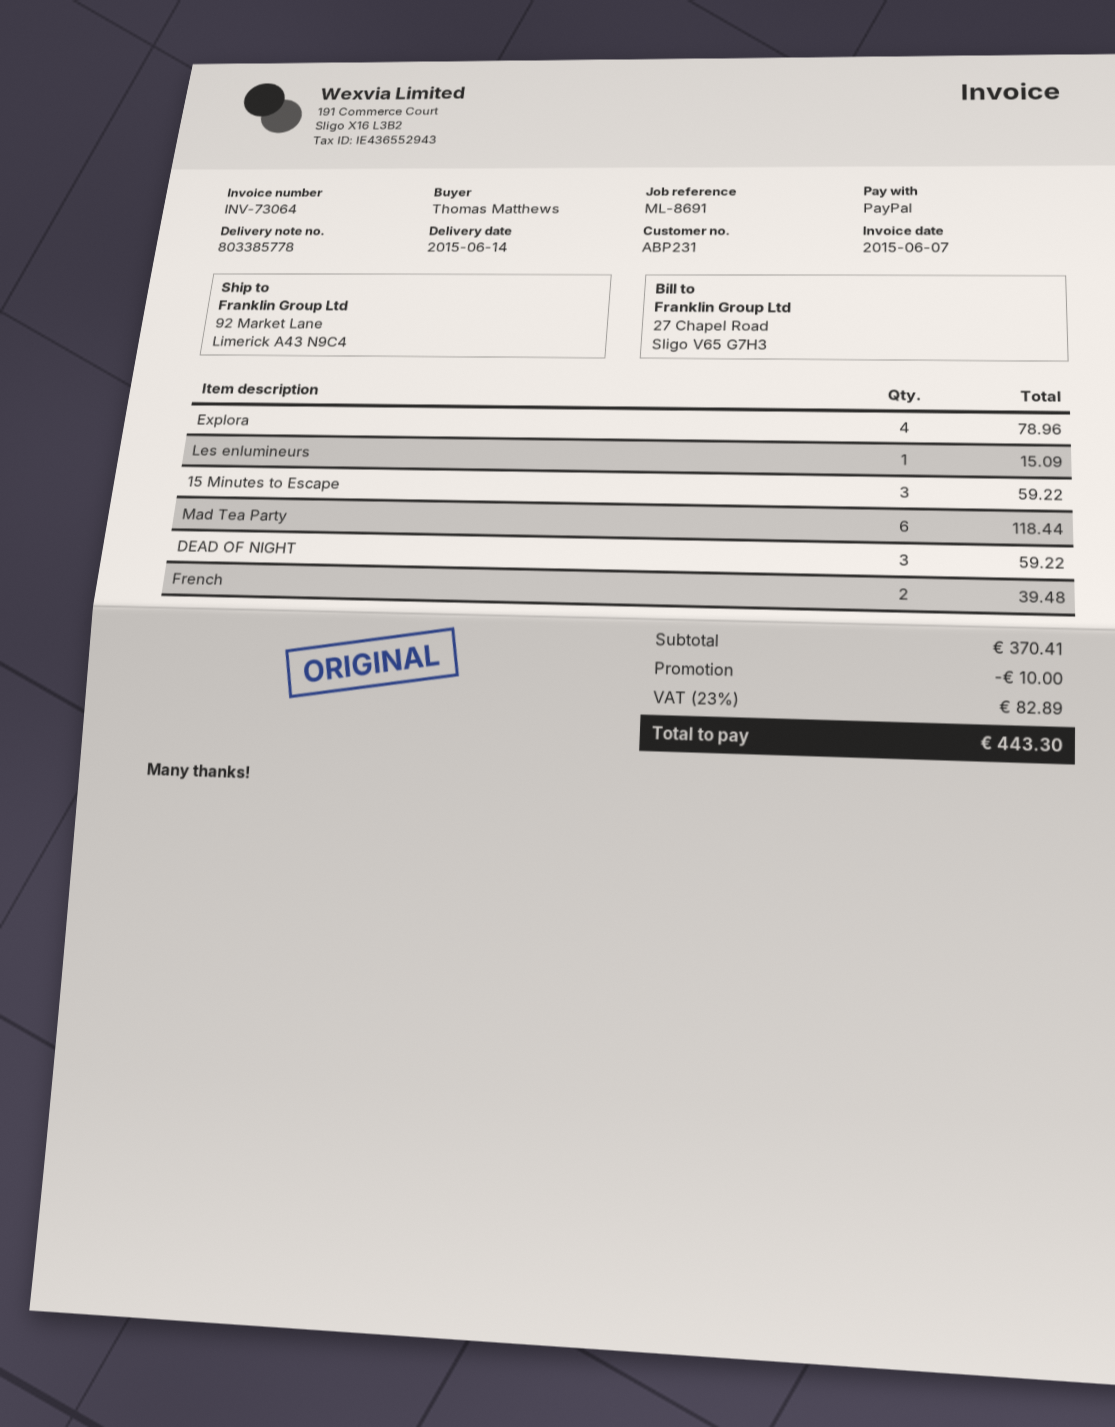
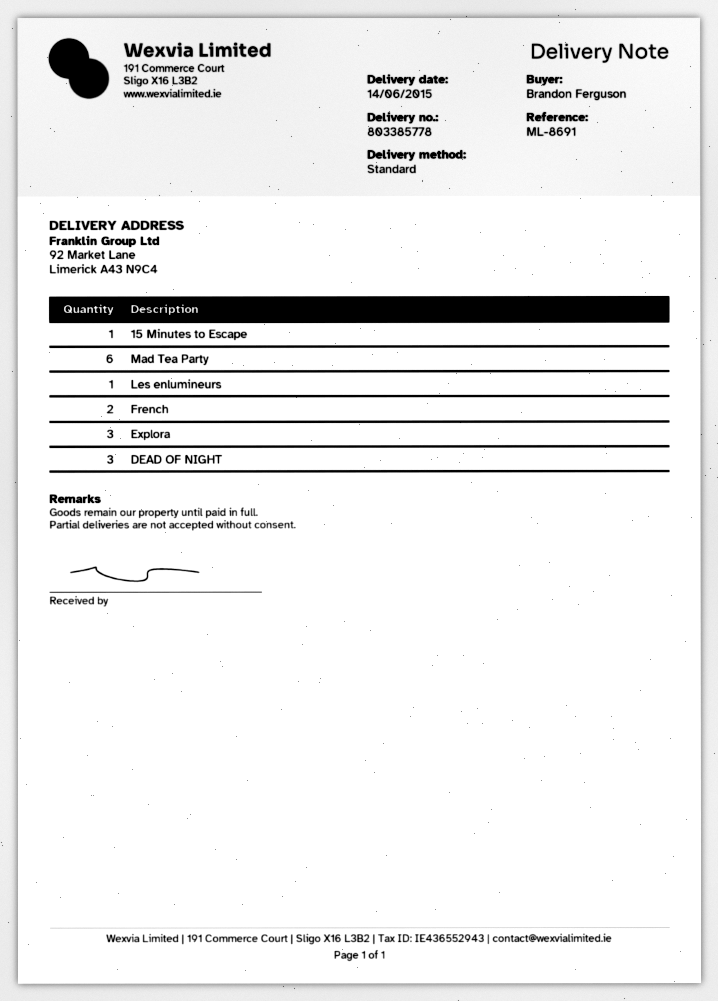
ordered by: Thomas Matthews -> Brandon Ferguson
Explora: 4 -> 3
15 Minutes to Escape: 3 -> 1

